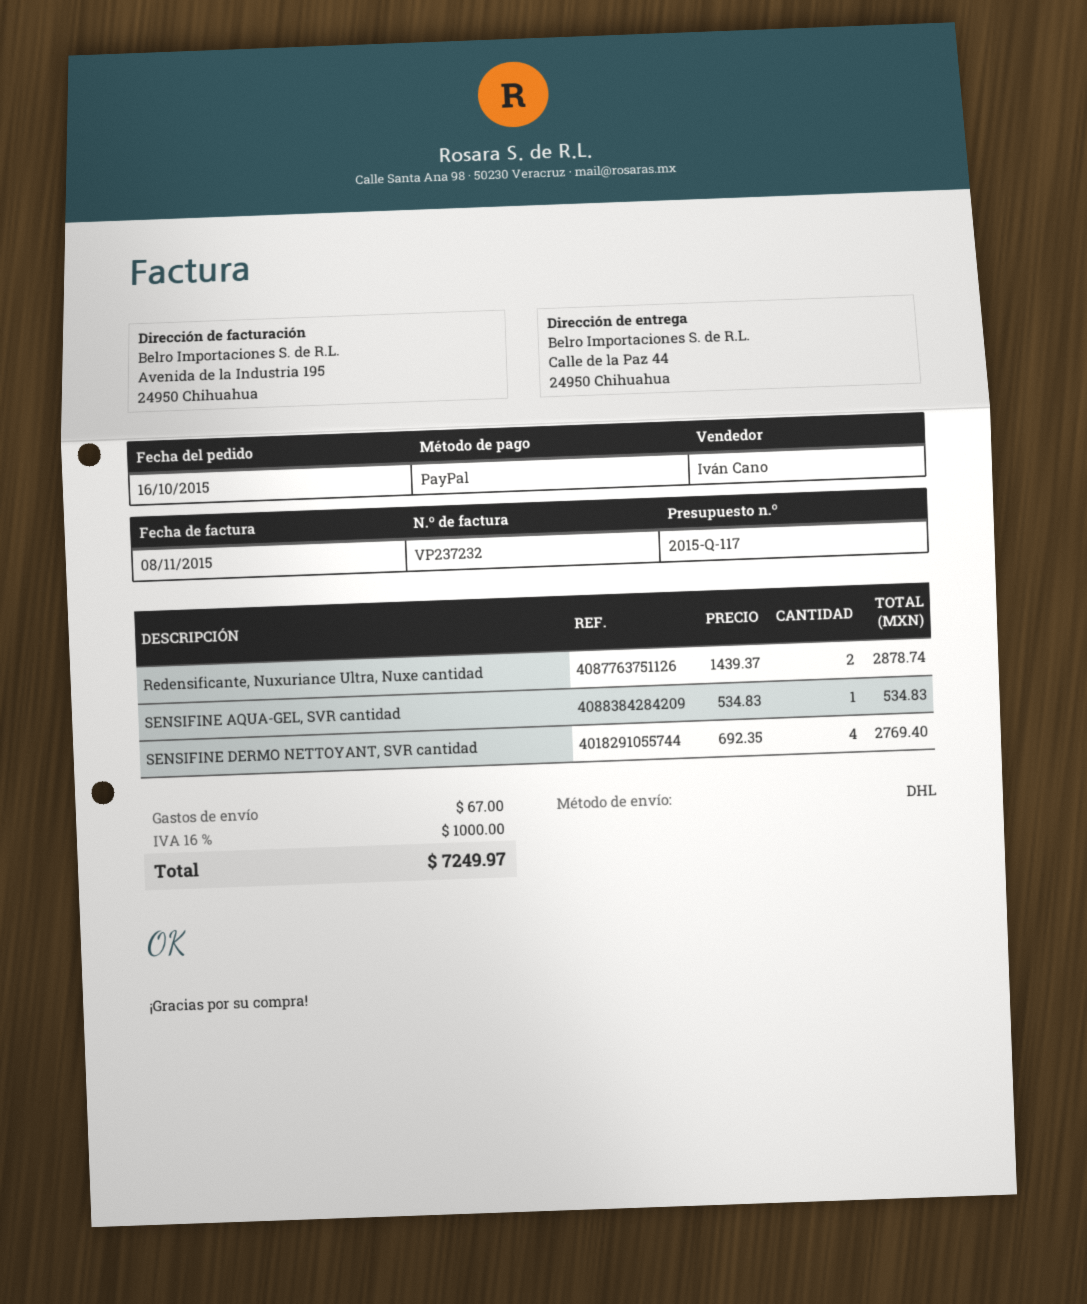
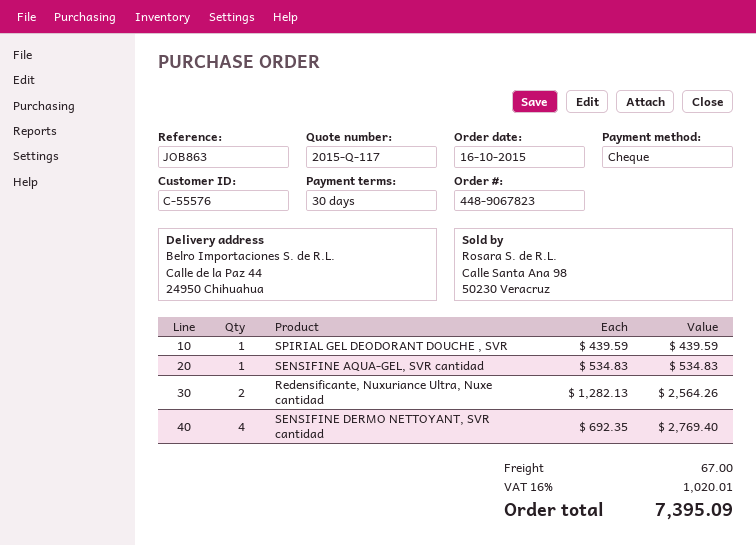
payment method: PayPal -> cheque
Redensificante, Nuxuriance Ultra, Nuxe cantidad: 2 x 1439.37 = 2878.74 -> 2 x 1282.13 = 2564.26
SPIRIAL GEL DEODORANT DOUCHE , SVR: none -> 1 x 439.59 = 439.59
tax: 16% = 1000.00 -> 16% = 1020.01
total: 7249.97 -> 7395.09

